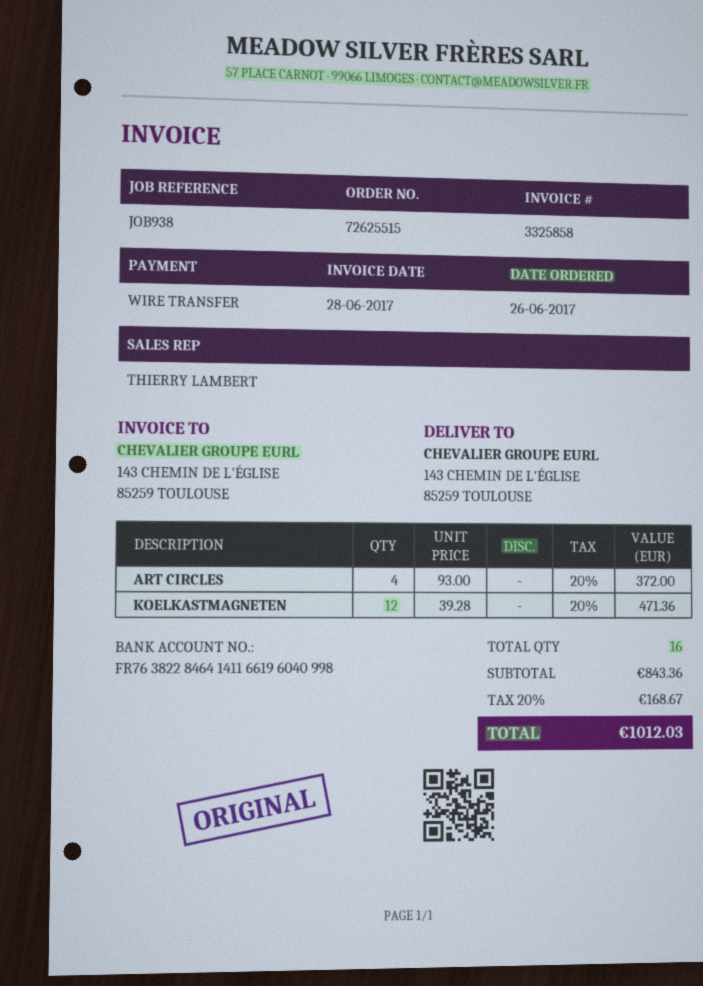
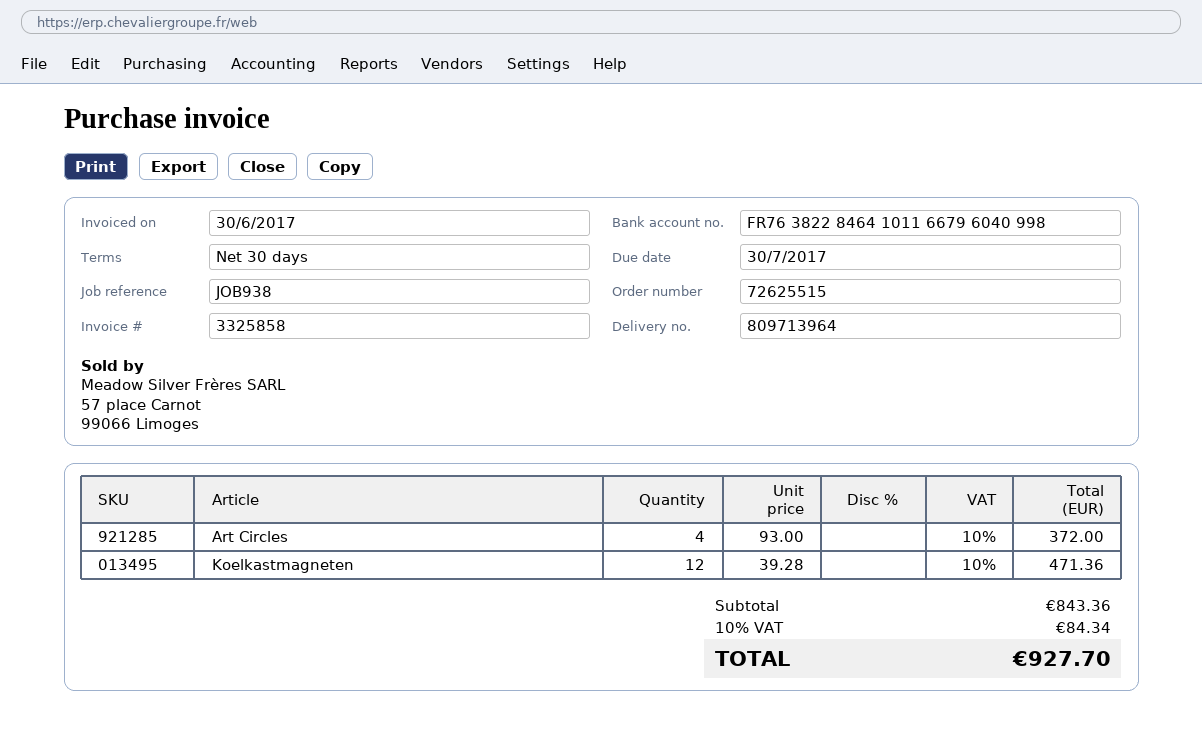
invoice date: 2017-06-28 -> 2017-06-30
bank account: FR7638228464141166196040998 -> FR7638228464101166796040998
tax: 20% = 168.67 -> 10% = 84.34
total: 1012.03 -> 927.70

